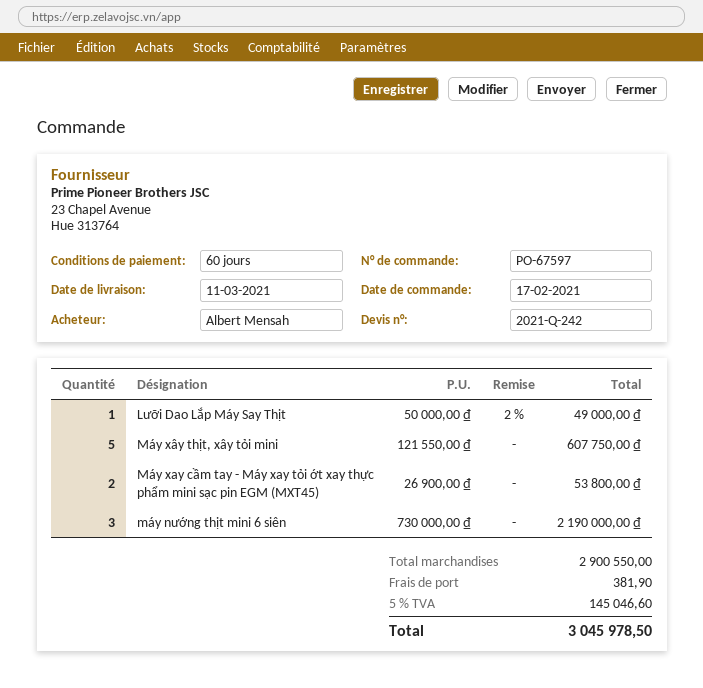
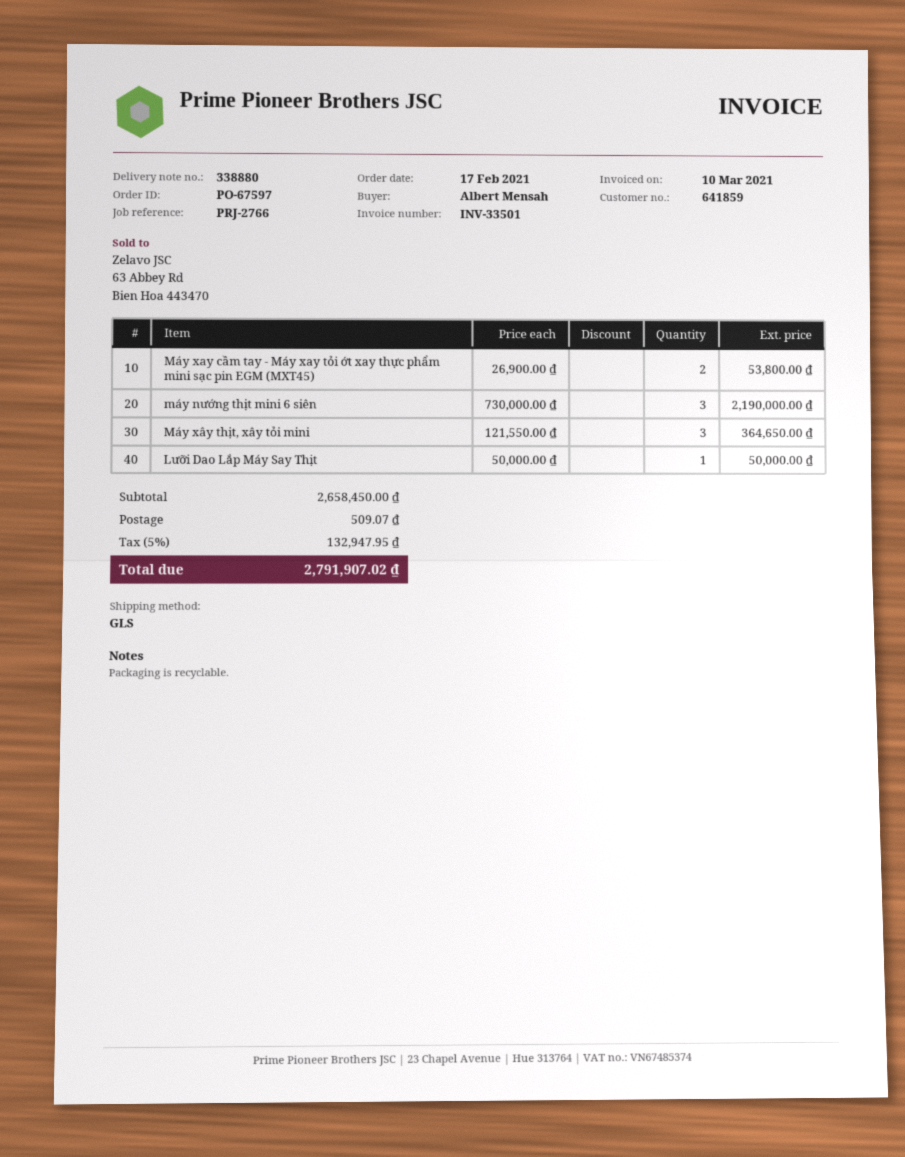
Lưỡi Dao Lắp Máy Say Thịt: 1 x 50000.00 - 2% = 49000.00 -> 1 x 50000.00 = 50000.00
Máy xây thịt, xây tỏi mini: 5 x 121550.00 = 607750.00 -> 3 x 121550.00 = 364650.00
subtotal: 2900550.00 -> 2658450.00
shipping: 381.90 -> 509.07
tax: 5% = 145046.60 -> 5% = 132947.95
total: 3045978.50 -> 2791907.02

